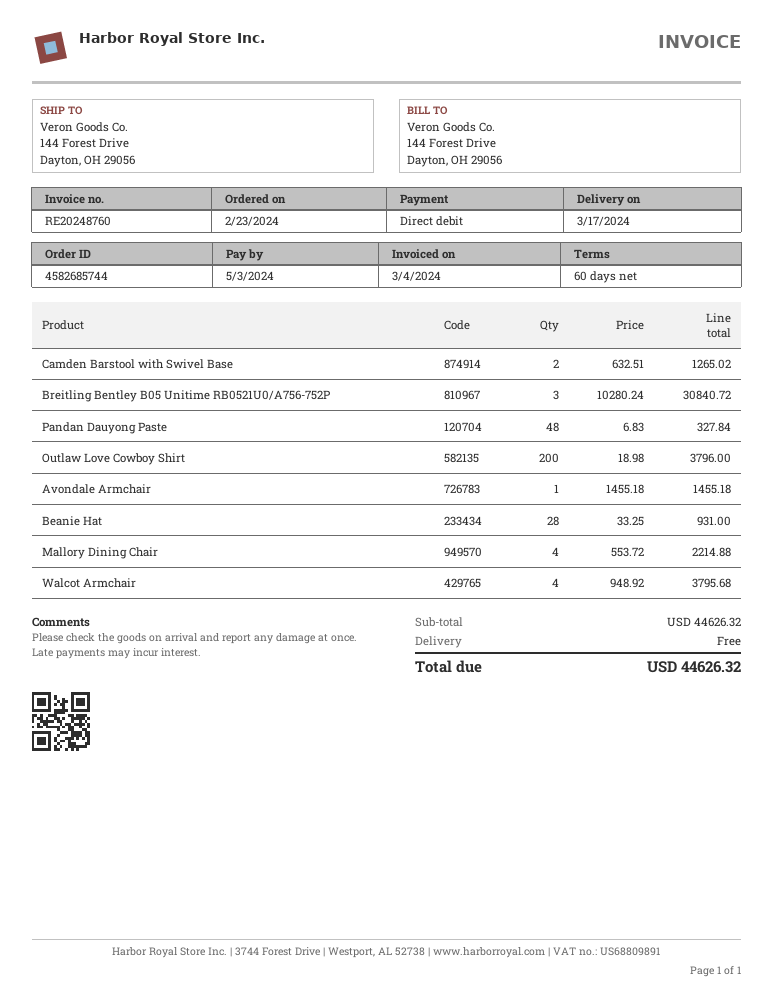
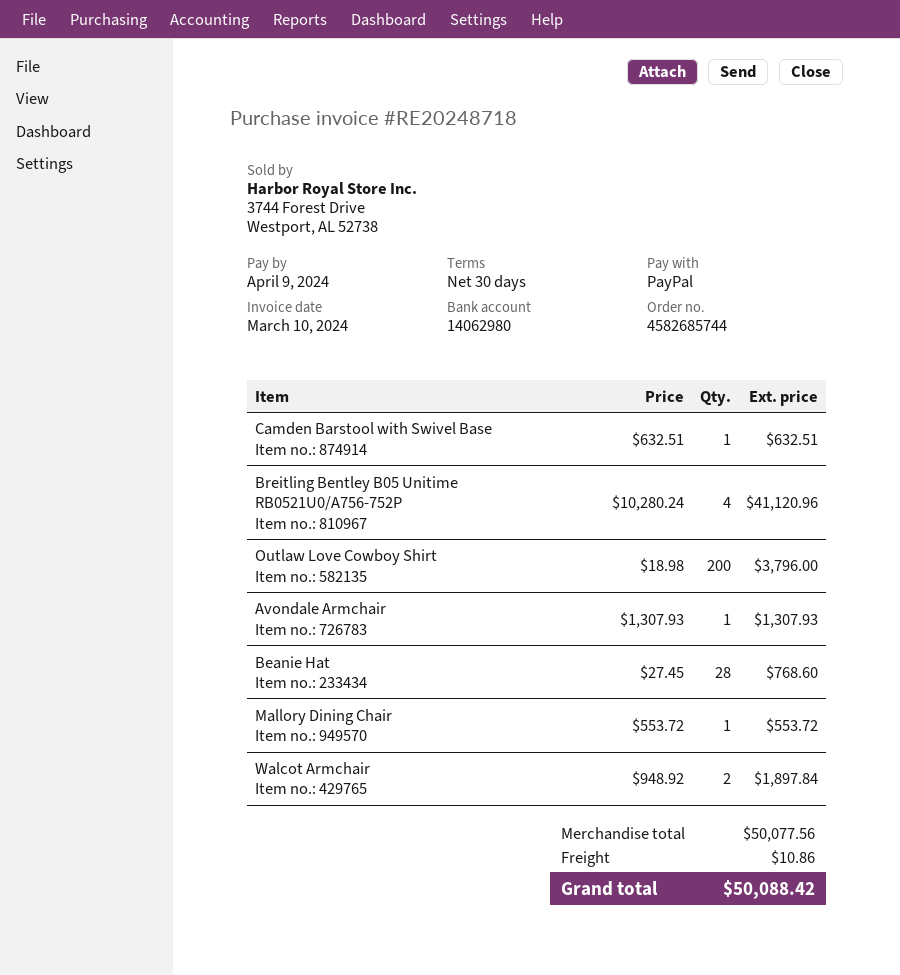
invoice number: RE20248760 -> RE20248718
invoice date: 2024-03-04 -> 2024-03-10
payment terms: 60 days -> 30 days
due date: 2024-05-03 -> 2024-04-09
payment method: direct debit -> PayPal
Camden Barstool with Swivel Base: 2 x 632.51 = 1265.02 -> 1 x 632.51 = 632.51
Breitling Bentley B05 Unitime RB0521U0/A756-752P: 3 x 10280.24 = 30840.72 -> 4 x 10280.24 = 41120.96
Pandan Dauyong Paste: 48 x 6.83 = 327.84 -> none
Avondale Armchair: 1 x 1455.18 = 1455.18 -> 1 x 1307.93 = 1307.93
Beanie Hat: 28 x 33.25 = 931.00 -> 28 x 27.45 = 768.60
Mallory Dining Chair: 4 x 553.72 = 2214.88 -> 1 x 553.72 = 553.72
Walcot Armchair: 4 x 948.92 = 3795.68 -> 2 x 948.92 = 1897.84
subtotal: 44626.32 -> 50077.56
shipping: 0.00 -> 10.86
total: 44626.32 -> 50088.42

